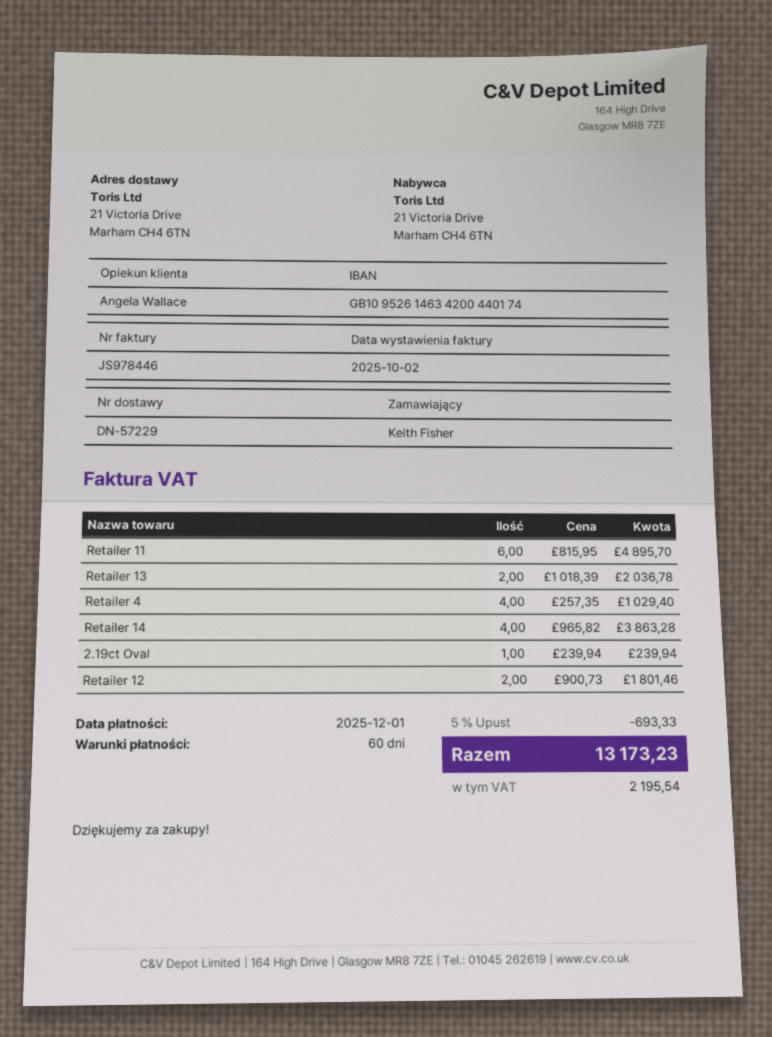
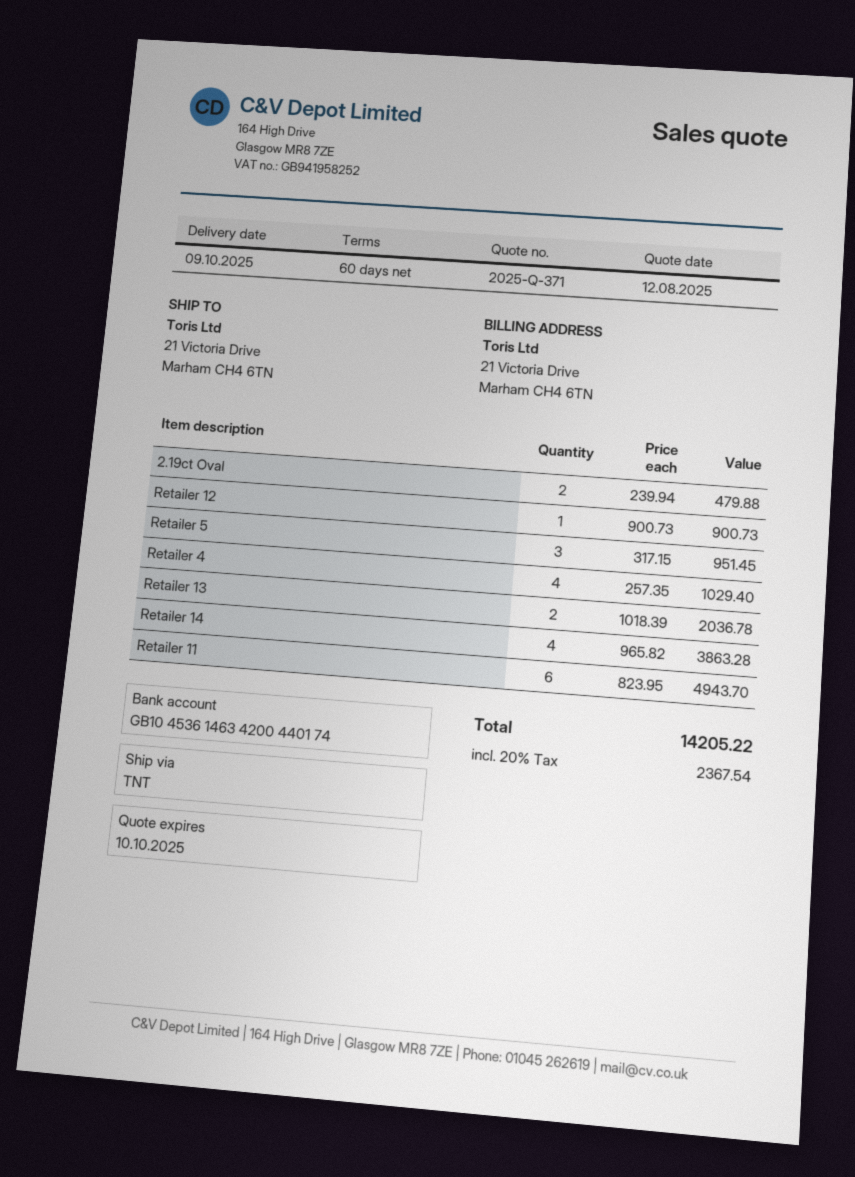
bank account: GB10952614634200440174 -> GB10453614634200440174
Retailer 11: 6 x 815.95 = 4895.70 -> 6 x 823.95 = 4943.70
2.19ct Oval: 1 x 239.94 = 239.94 -> 2 x 239.94 = 479.88
Retailer 12: 2 x 900.73 = 1801.46 -> 1 x 900.73 = 900.73
Retailer 5: none -> 3 x 317.15 = 951.45
discount: 5% = 693.33 -> none
tax: 2195.54 -> 2367.54
total: 13173.23 -> 14205.22

